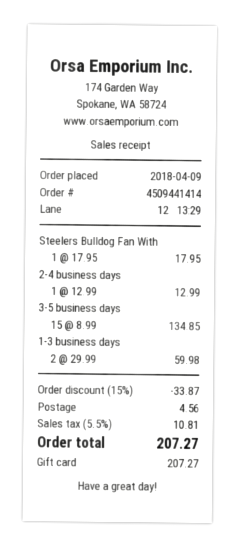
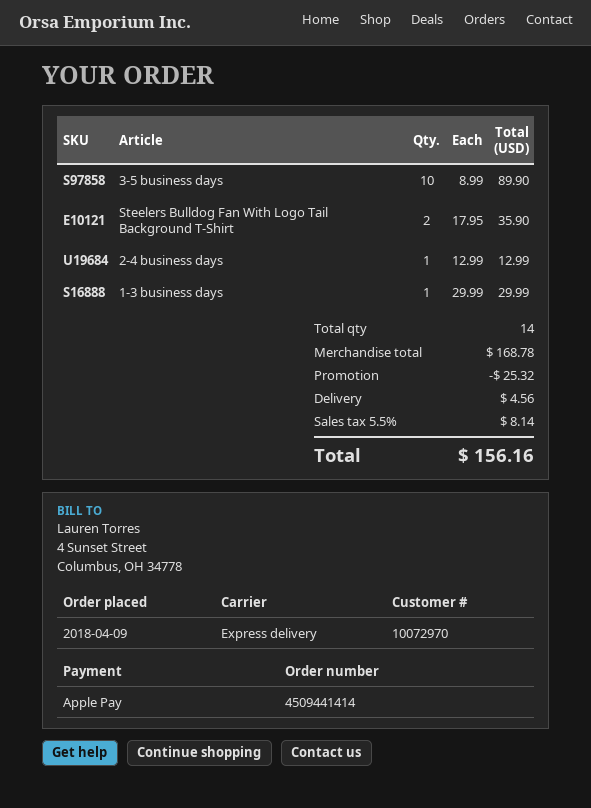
payment method: gift card -> Apple Pay
Steelers Bulldog Fan With: 1 x 17.95 = 17.95 -> 2 x 17.95 = 35.90
3-5 business days: 15 x 8.99 = 134.85 -> 10 x 8.99 = 89.90
1-3 business days: 2 x 29.99 = 59.98 -> 1 x 29.99 = 29.99
discount: 33.87 -> 25.32
tax: 5.5% = 10.81 -> 5.5% = 8.14
total: 207.27 -> 156.16

